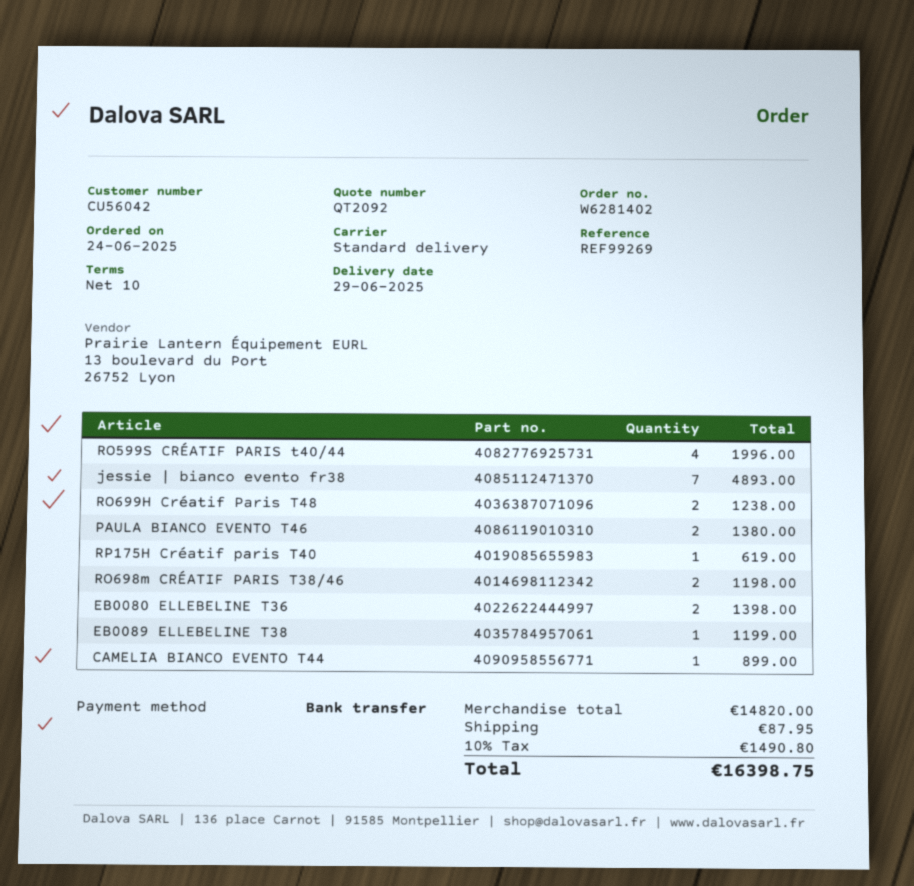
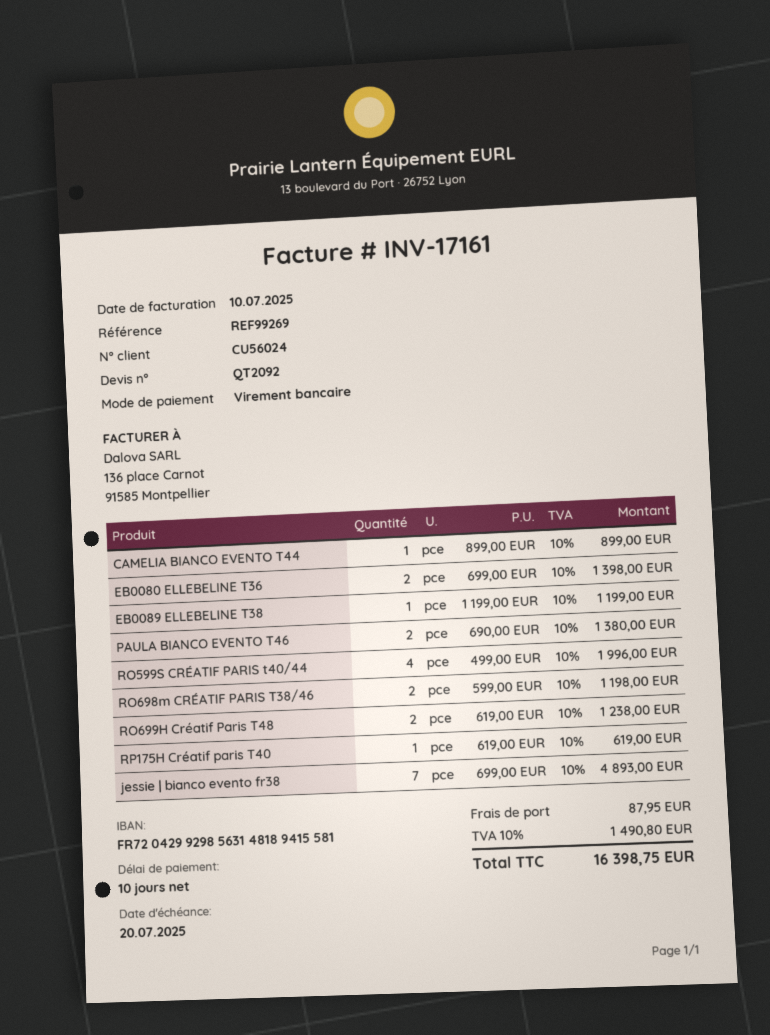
customer number: CU56042 -> CU56024

